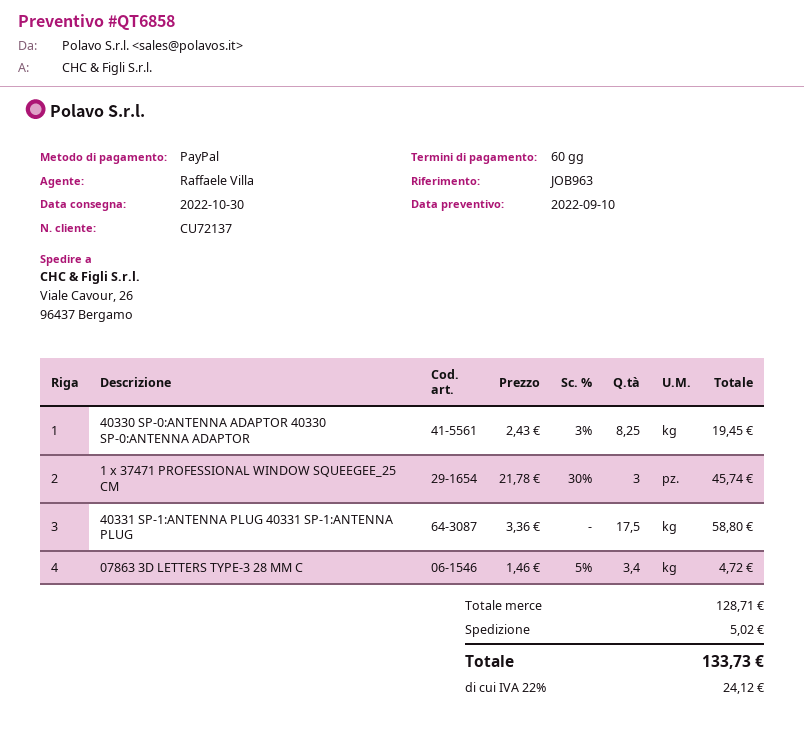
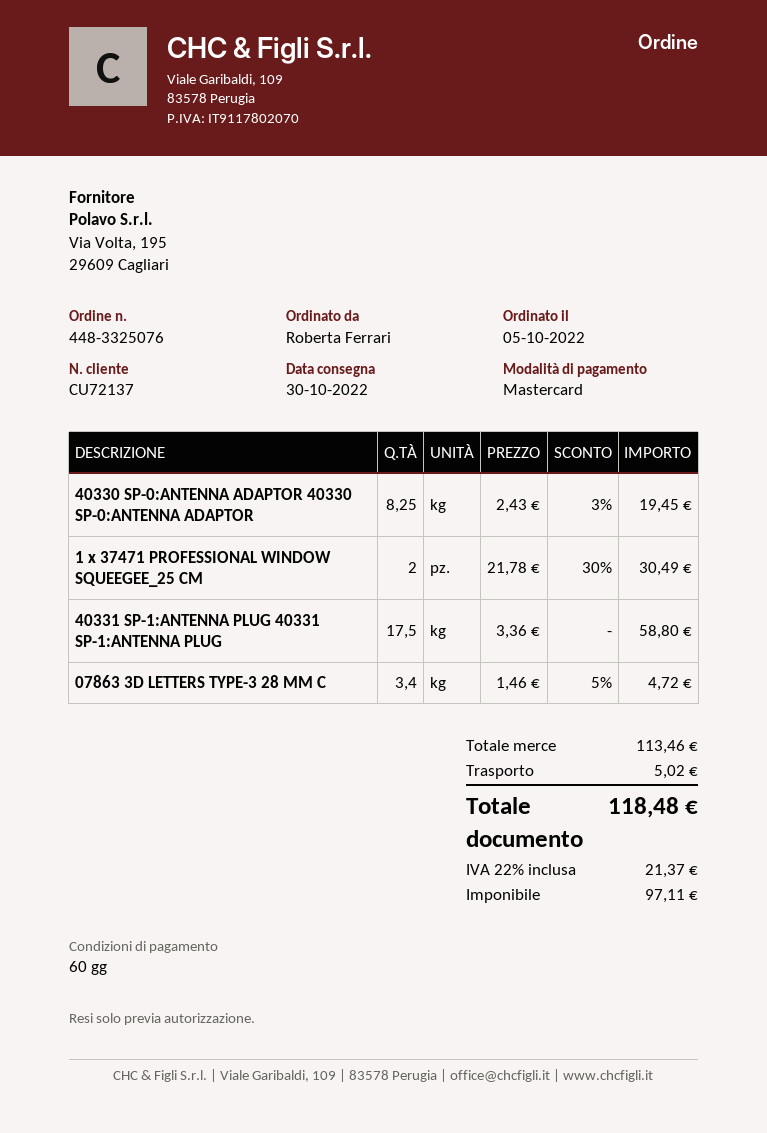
payment method: PayPal -> Mastercard
1 x 37471 PROFESSIONAL WINDOW SQUEEGEE_25 CM: 3 x 21.78 - 30% = 45.74 -> 2 x 21.78 - 30% = 30.49
subtotal: 128.71 -> 113.46
tax: 22% = 24.12 -> 22% = 21.37
total: 133.73 -> 118.48

